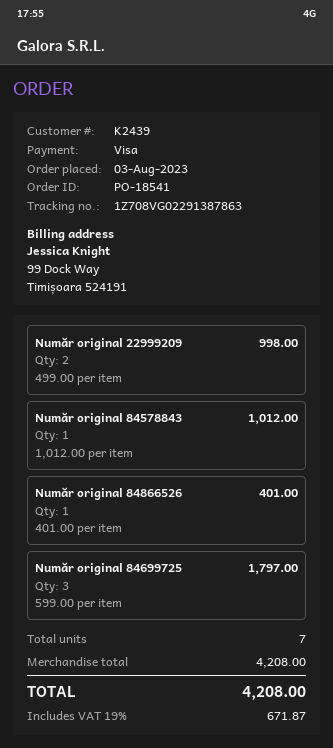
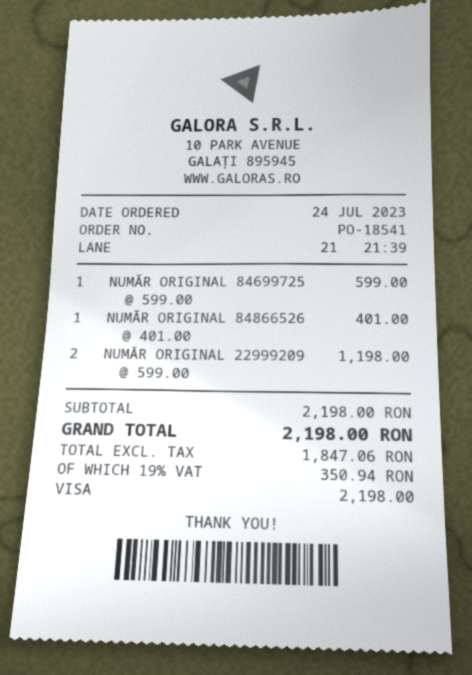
order date: 2023-08-03 -> 2023-07-24
Număr original 22999209: 2 x 499.00 = 998.00 -> 2 x 599.00 = 1198.00
Număr original 84578843: 1 x 1012.00 = 1012.00 -> none
Număr original 84699725: 3 x 599.00 = 1797.00 -> 1 x 599.00 = 599.00
subtotal: 4208.00 -> 2198.00
tax: 19% = 671.87 -> 19% = 350.94
total: 4208.00 -> 2198.00

